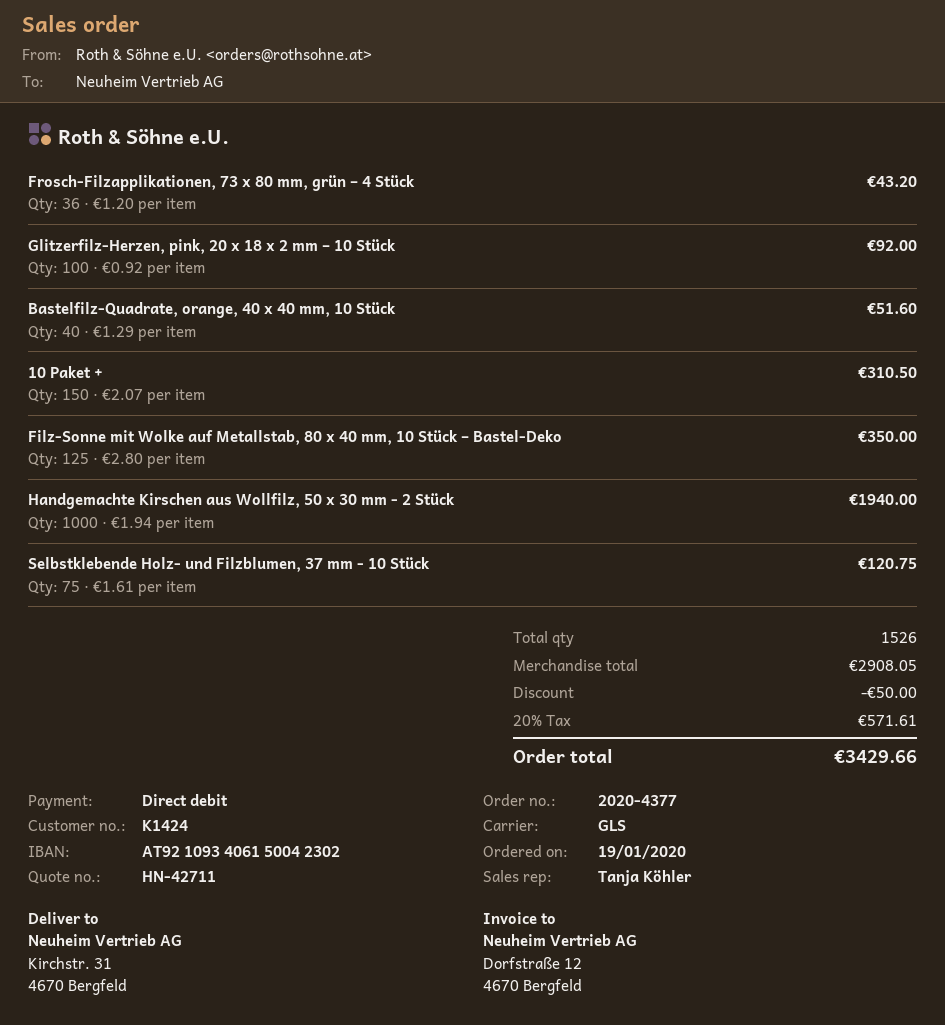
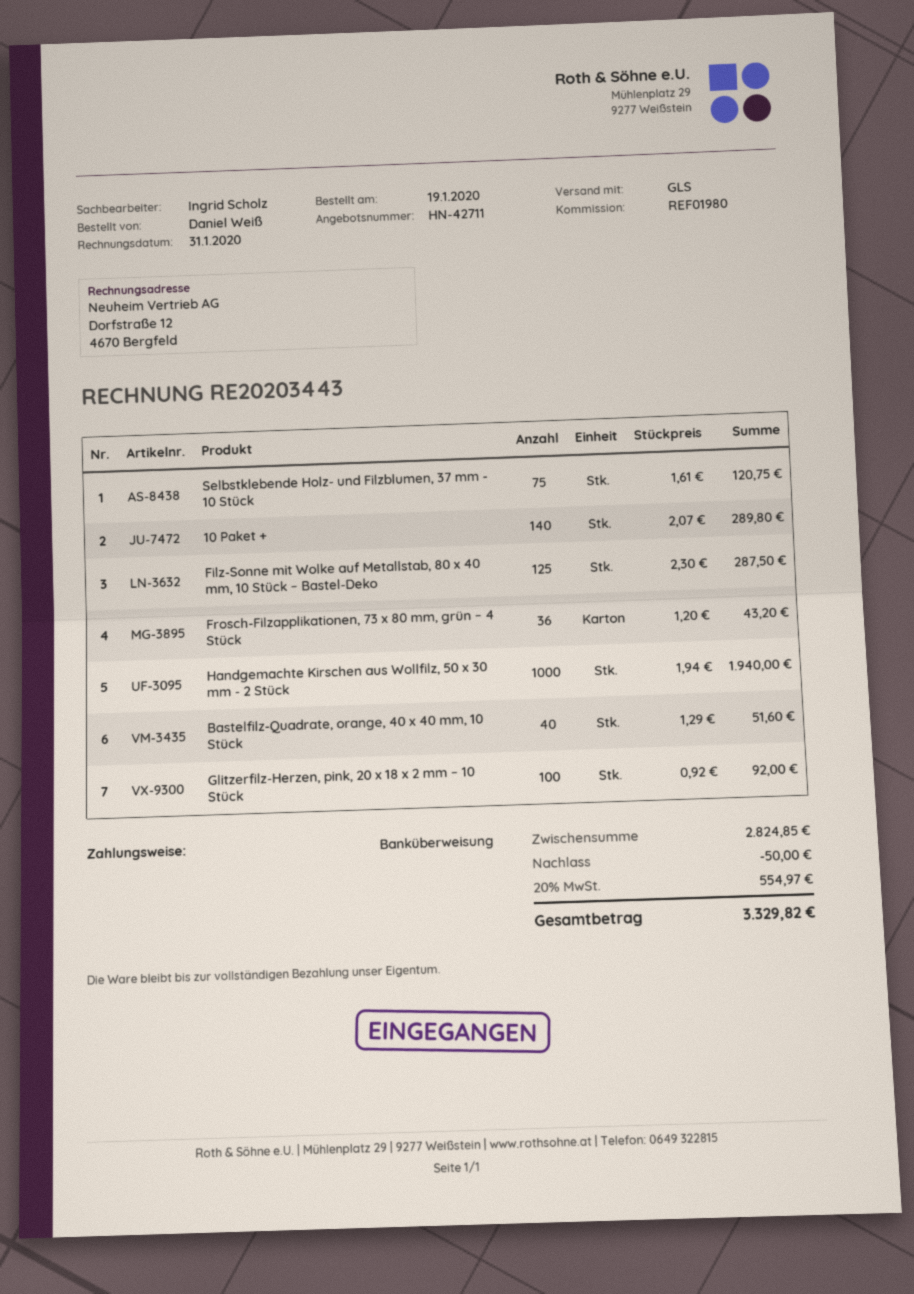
sales rep: Tanja Köhler -> Ingrid Scholz
payment method: direct debit -> bank transfer
10 Paket +: 150 x 2.07 = 310.50 -> 140 x 2.07 = 289.80
Filz-Sonne mit Wolke auf Metallstab, 80 x 40 mm, 10 Stück – Bastel-Deko: 125 x 2.80 = 350.00 -> 125 x 2.30 = 287.50
subtotal: 2908.05 -> 2824.85
tax: 20% = 571.61 -> 20% = 554.97
total: 3429.66 -> 3329.82

